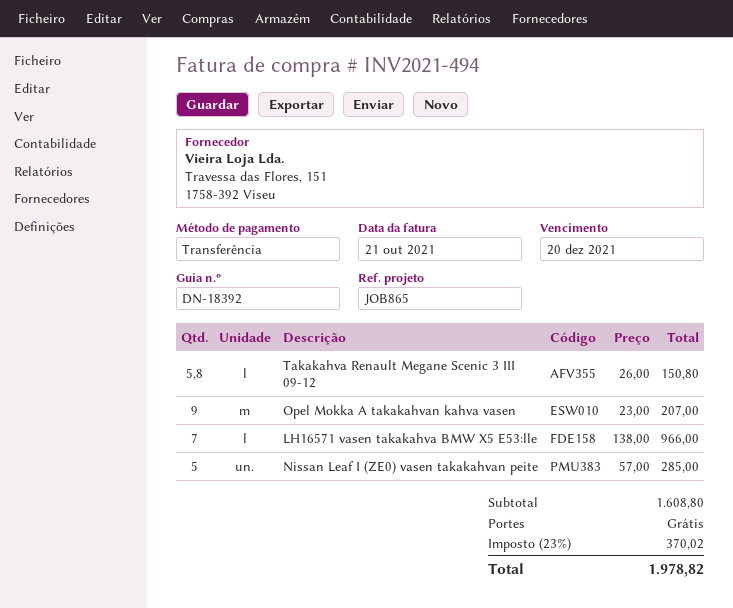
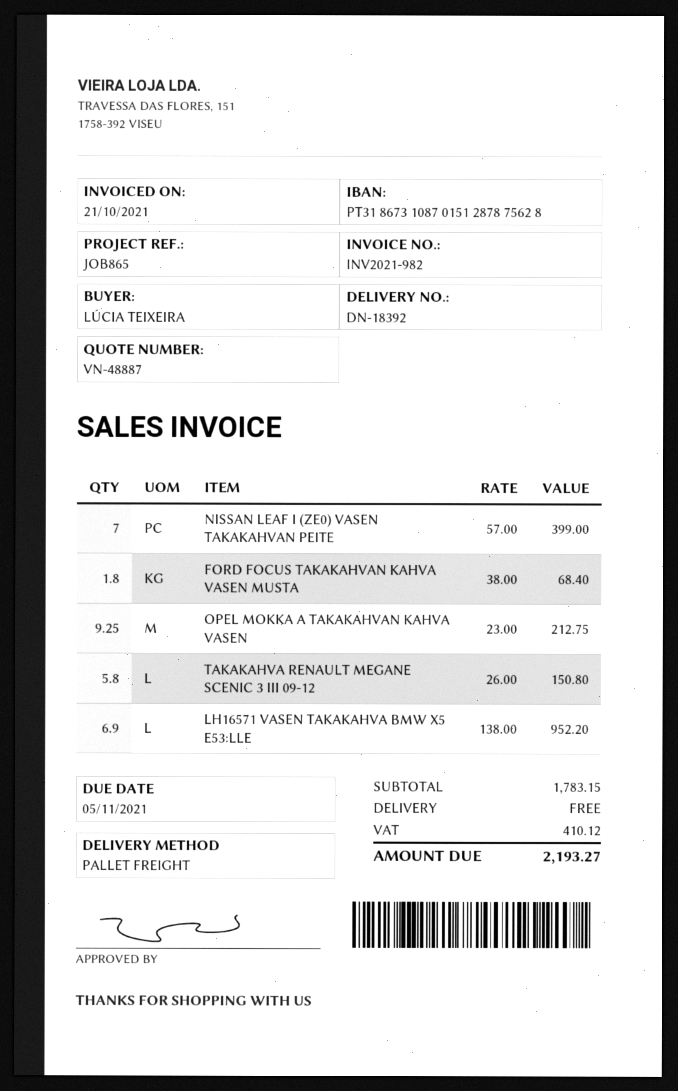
invoice number: INV2021-494 -> INV2021-982
due date: 2021-12-20 -> 2021-11-05
Opel Mokka A takakahvan kahva vasen: 9 x 23.00 = 207.00 -> 9.25 x 23.00 = 212.75
LH16571 vasen takakahva BMW X5 E53:lle: 7 x 138.00 = 966.00 -> 6.9 x 138.00 = 952.20
Nissan Leaf I (ZE0) vasen takakahvan peite: 5 x 57.00 = 285.00 -> 7 x 57.00 = 399.00
FORD FOCUS TAKAKAHVAN KAHVA VASEN MUSTA: none -> 1.8 x 38.00 = 68.40
subtotal: 1608.80 -> 1783.15
tax: 370.02 -> 410.12
total: 1978.82 -> 2193.27

